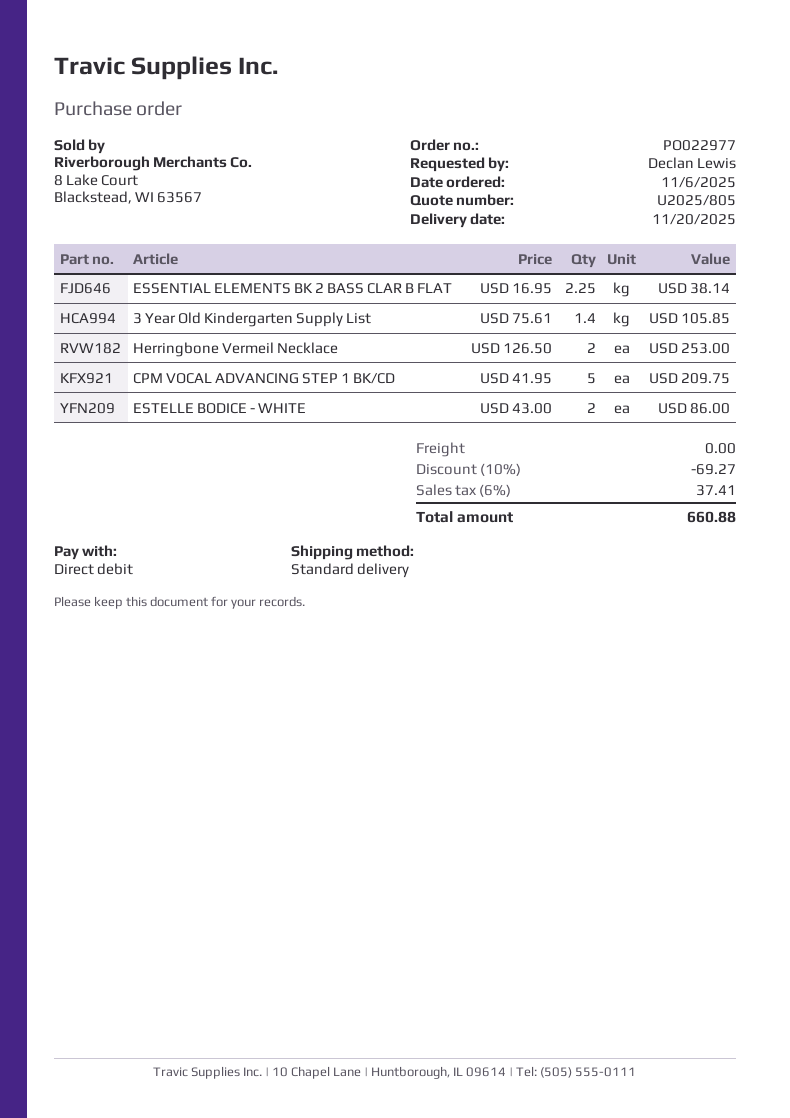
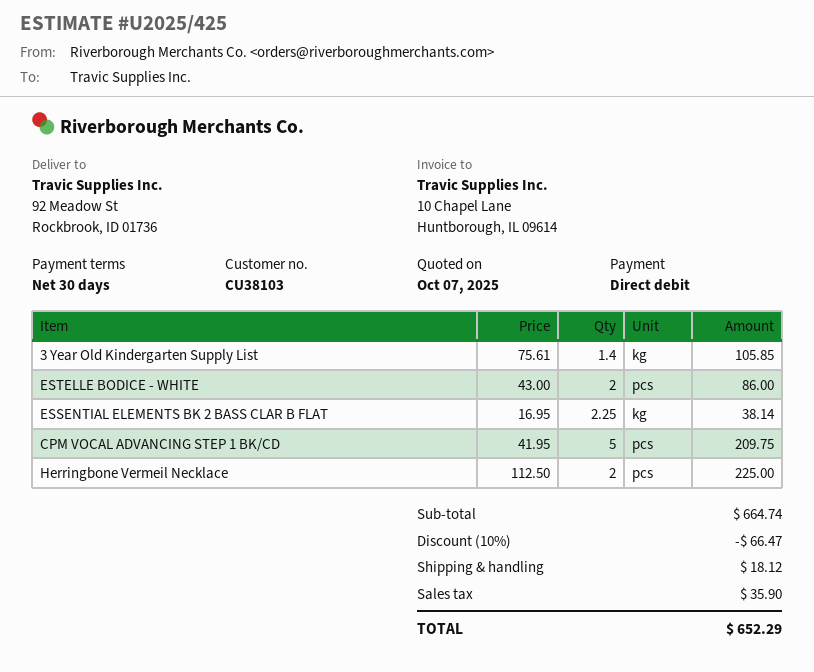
quote number: U2025/805 -> U2025/425
Herringbone Vermeil Necklace: 2 x 126.50 = 253.00 -> 2 x 112.50 = 225.00
discount: 10% = 69.27 -> 10% = 66.47
shipping: 0.00 -> 18.12
tax: 37.41 -> 35.90
total: 660.88 -> 652.29

